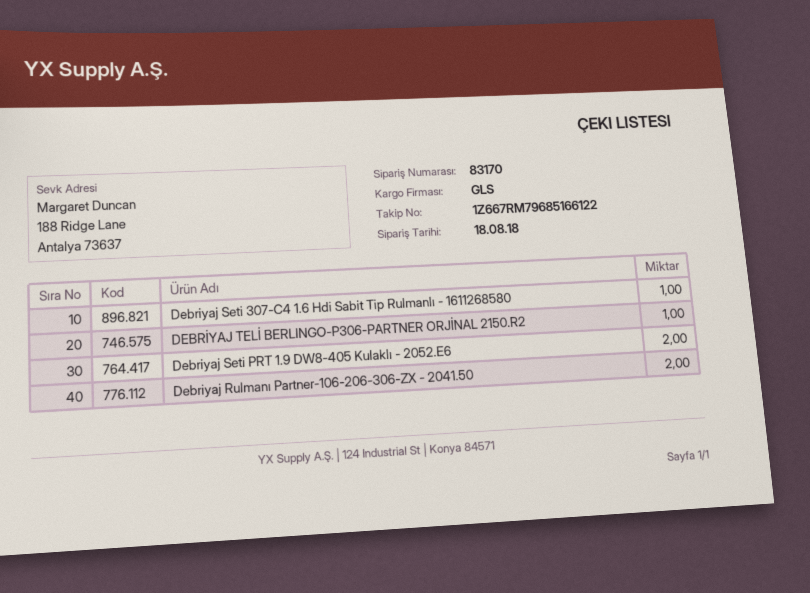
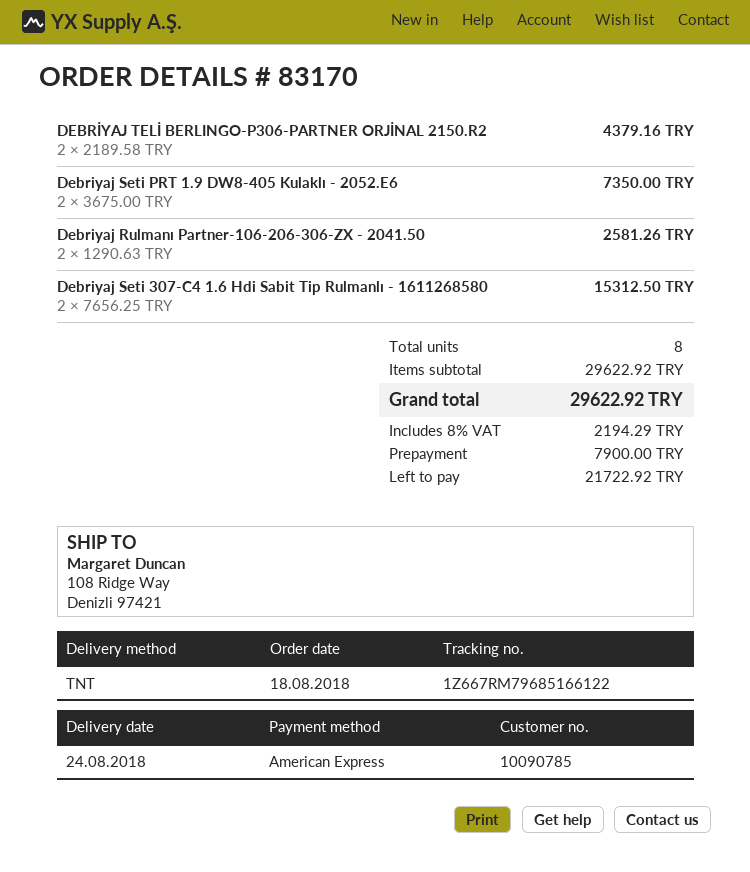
shipping method: GLS -> TNT
ship to: 188 Ridge Lane, Antalya 73637 -> 108 Ridge Way, Denizli 97421
Debriyaj Seti 307-C4 1.6 Hdi Sabit Tip Rulmanlı - 1611268580: 1 -> 2
DEBRİYAJ TELİ BERLINGO-P306-PARTNER ORJİNAL 2150.R2: 1 -> 2

